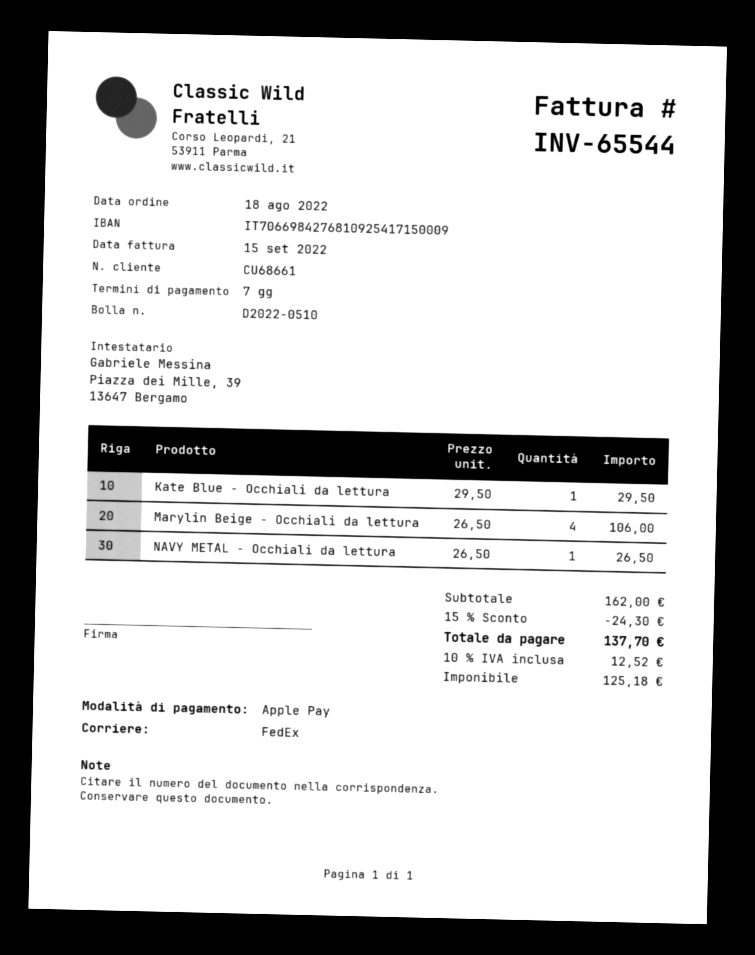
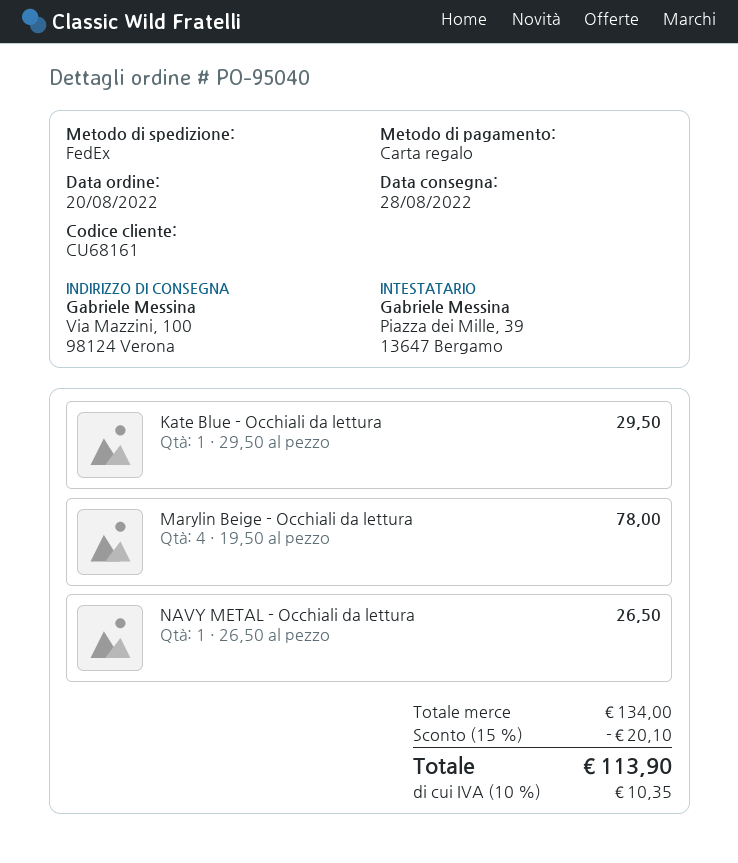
order date: 2022-08-18 -> 2022-08-20
customer number: CU68661 -> CU68161
payment method: Apple Pay -> gift card
Marylin Beige - Occhiali da lettura: 4 x 26.50 = 106.00 -> 4 x 19.50 = 78.00
subtotal: 162.00 -> 134.00
discount: 15% = 24.30 -> 15% = 20.10
tax: 10% = 12.52 -> 10% = 10.35
total: 137.70 -> 113.90

